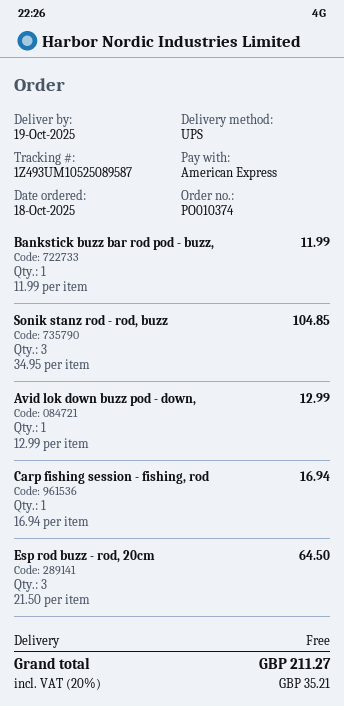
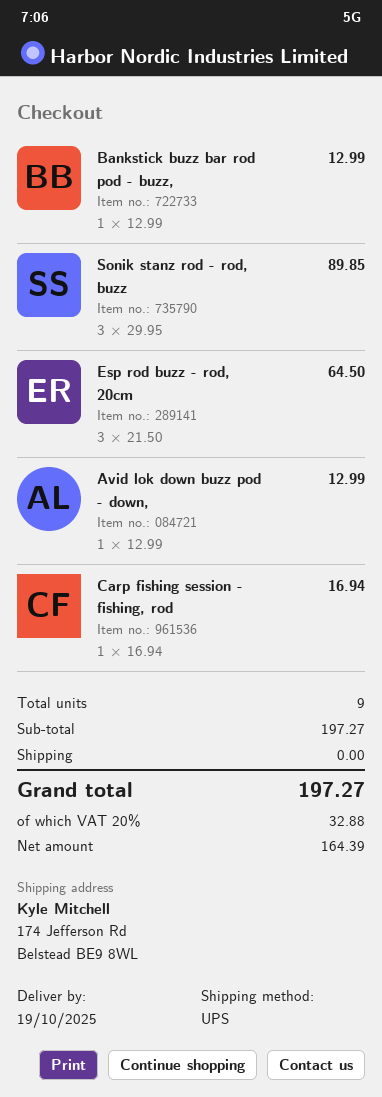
Bankstick buzz bar rod pod - buzz,: 1 x 11.99 = 11.99 -> 1 x 12.99 = 12.99
Sonik stanz rod - rod, buzz: 3 x 34.95 = 104.85 -> 3 x 29.95 = 89.85
tax: 20% = 35.21 -> 20% = 32.88
total: 211.27 -> 197.27

